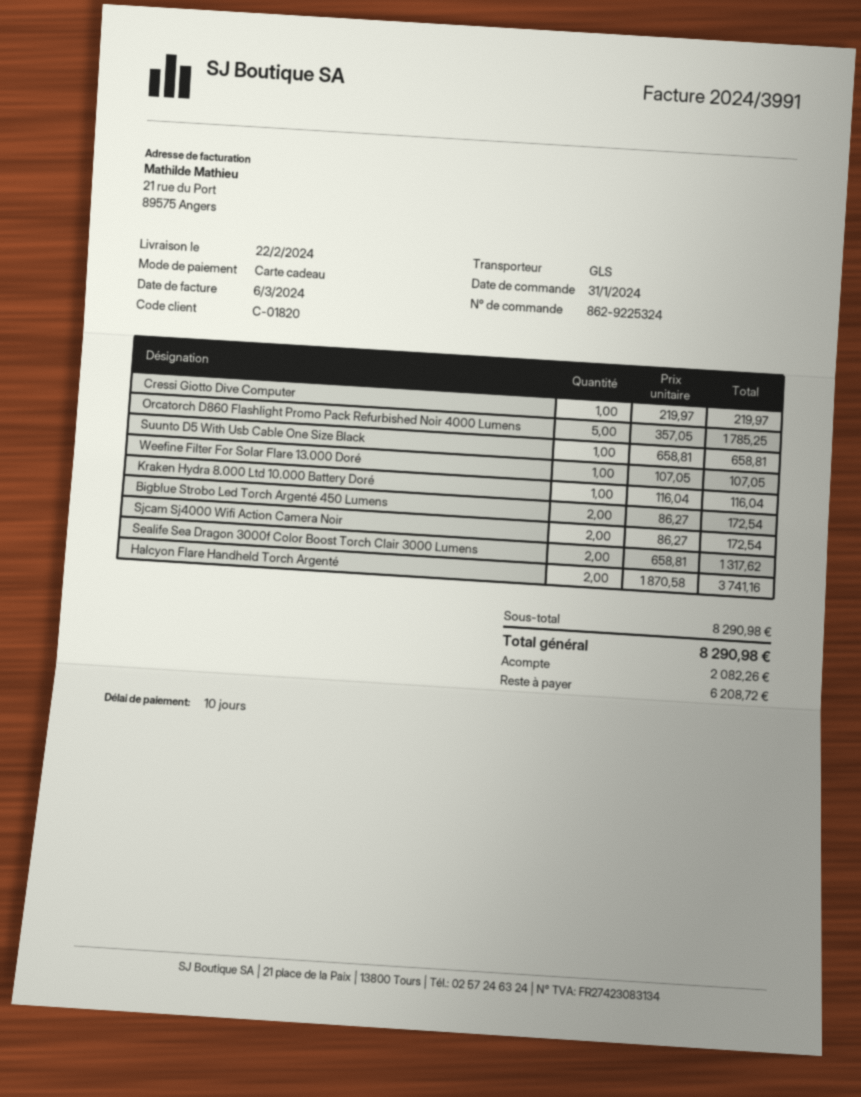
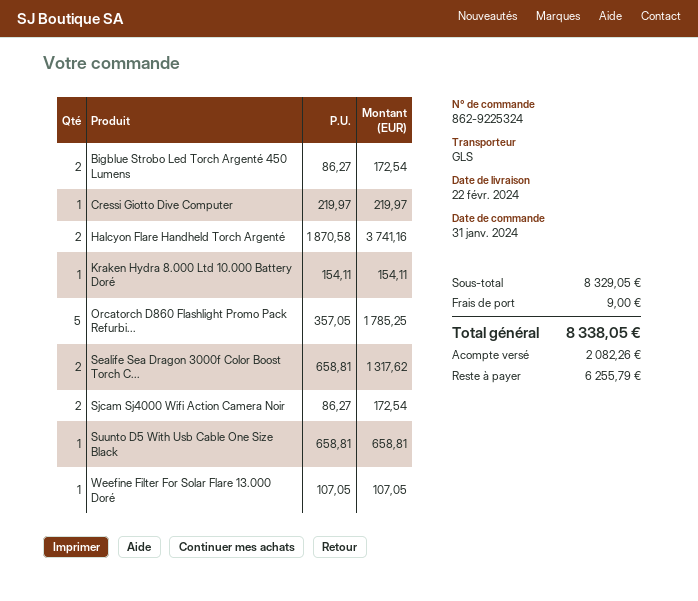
Kraken Hydra 8.000 Ltd 10.000 Battery Doré: 1 x 116.04 = 116.04 -> 1 x 154.11 = 154.11
subtotal: 8290.98 -> 8329.05
shipping: none -> 9.00
total: 8290.98 -> 8338.05
balance: 6208.72 -> 6255.79

